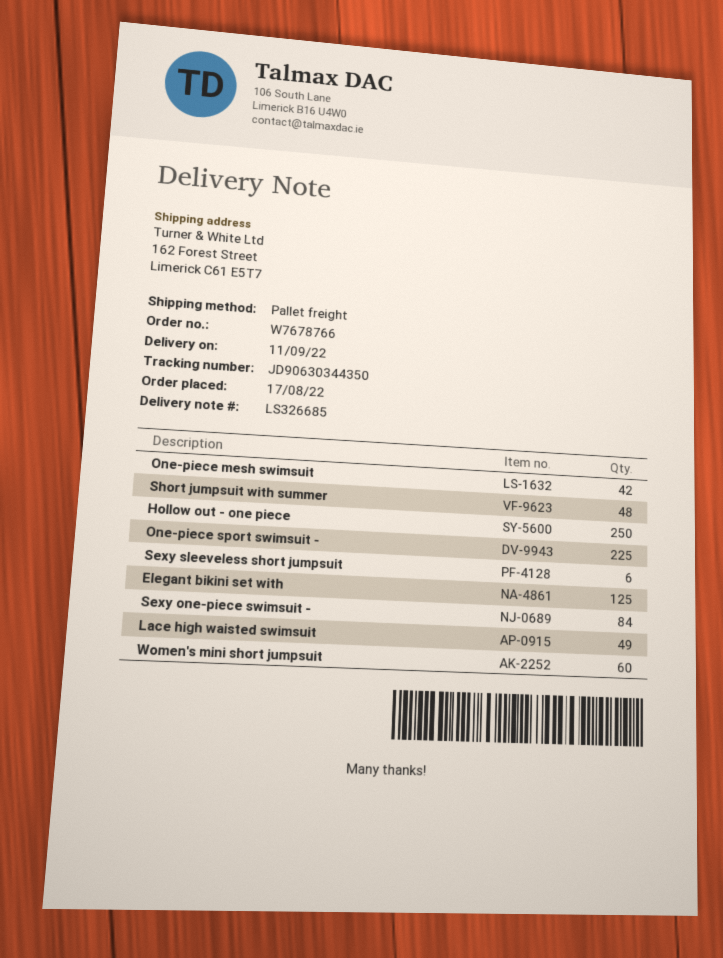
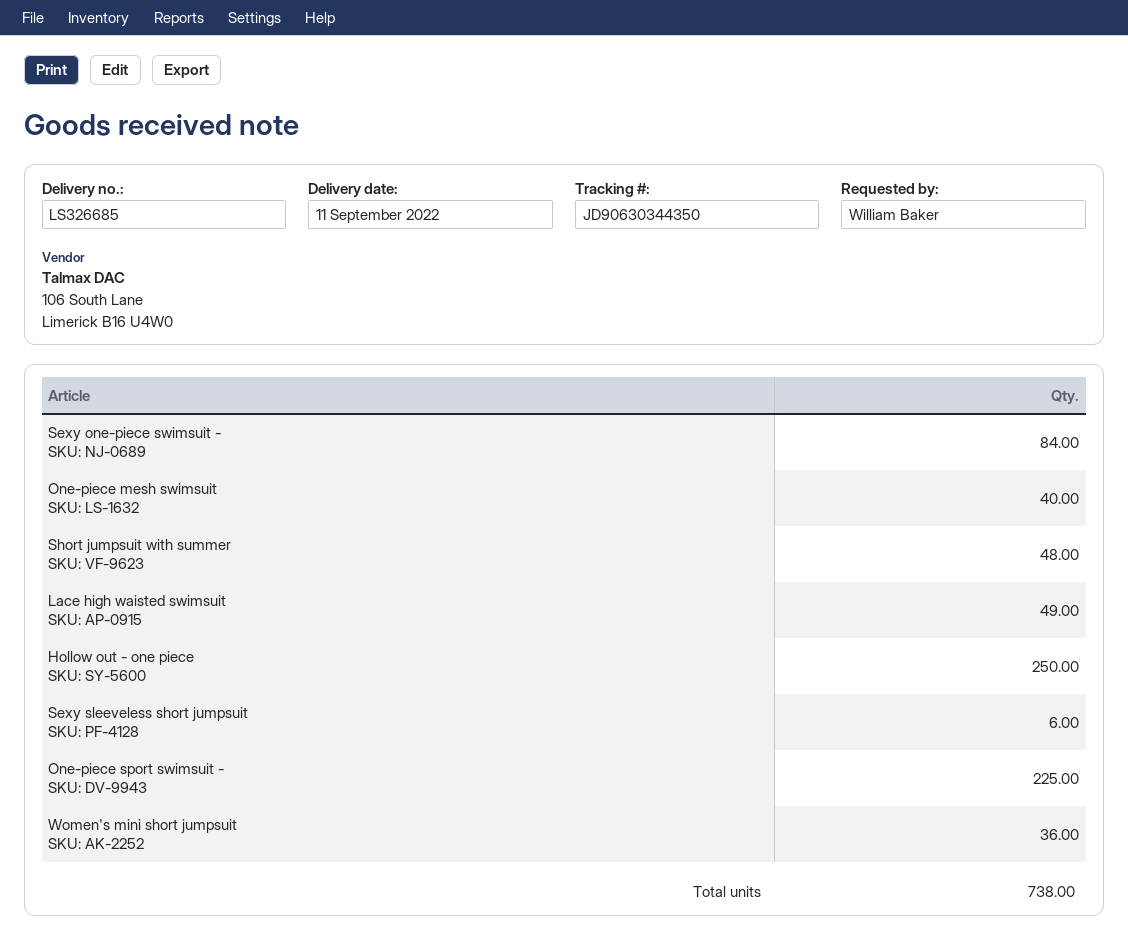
One-piece mesh swimsuit: 42 -> 40
Elegant bikini set with: 125 -> none
Women's mini short jumpsuit: 60 -> 36

